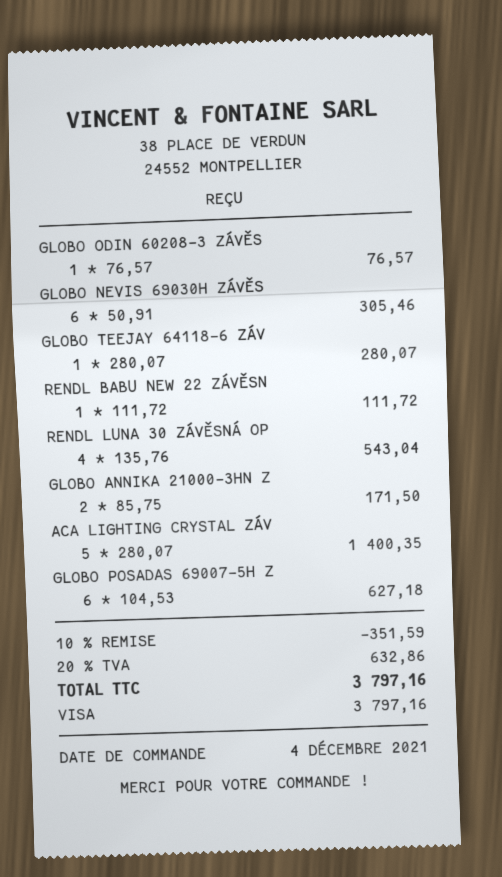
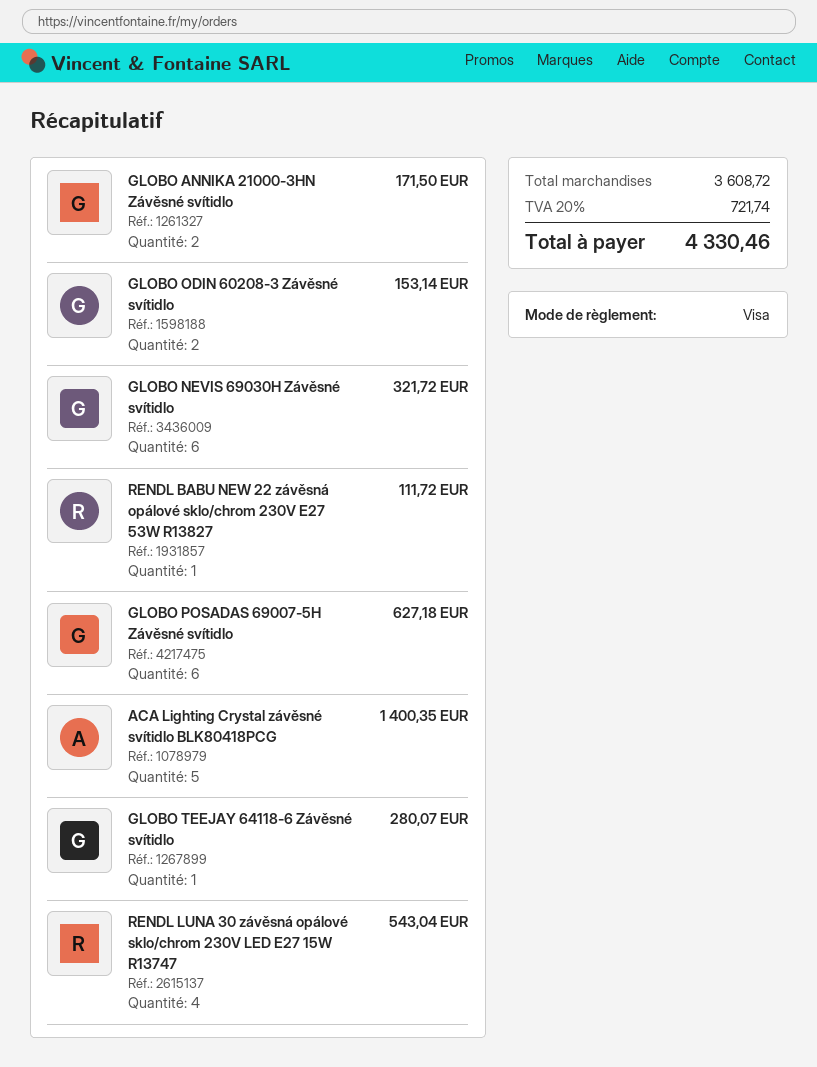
GLOBO ODIN 60208-3 ZÁVĚS: 1 for 76.57 -> 2 for 153.14
GLOBO NEVIS 69030H ZÁVĚS: 6 for 305.46 -> 6 for 321.72
discount: 10% = 351.59 -> none
tax: 20% = 632.86 -> 20% = 721.74
total: 3797.16 -> 4330.46

